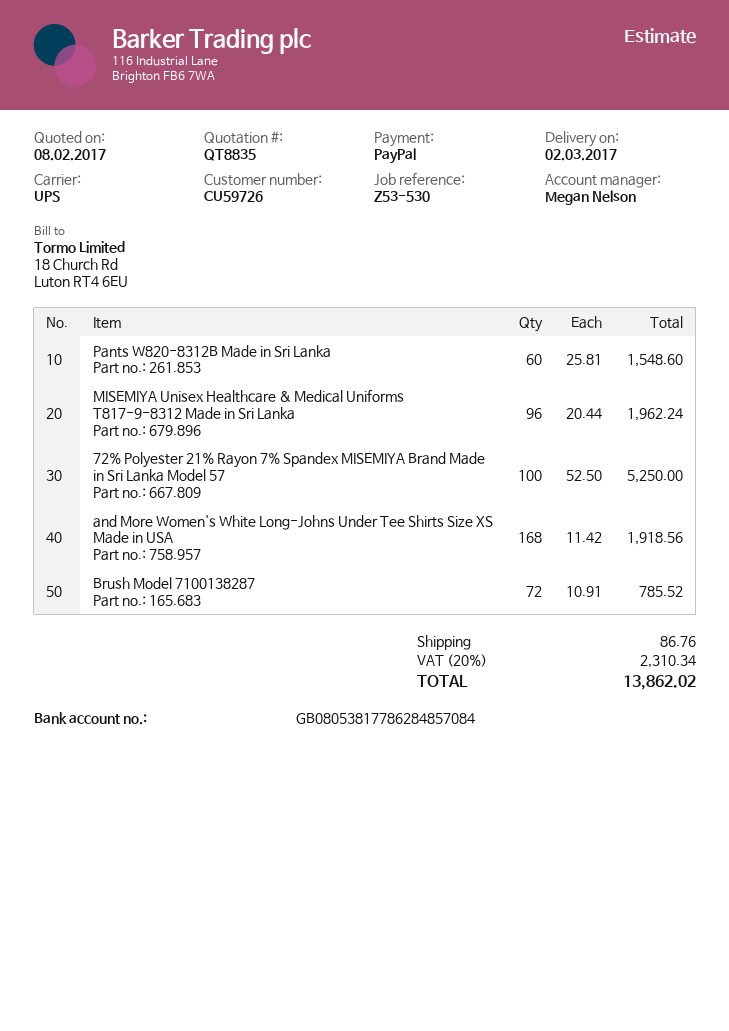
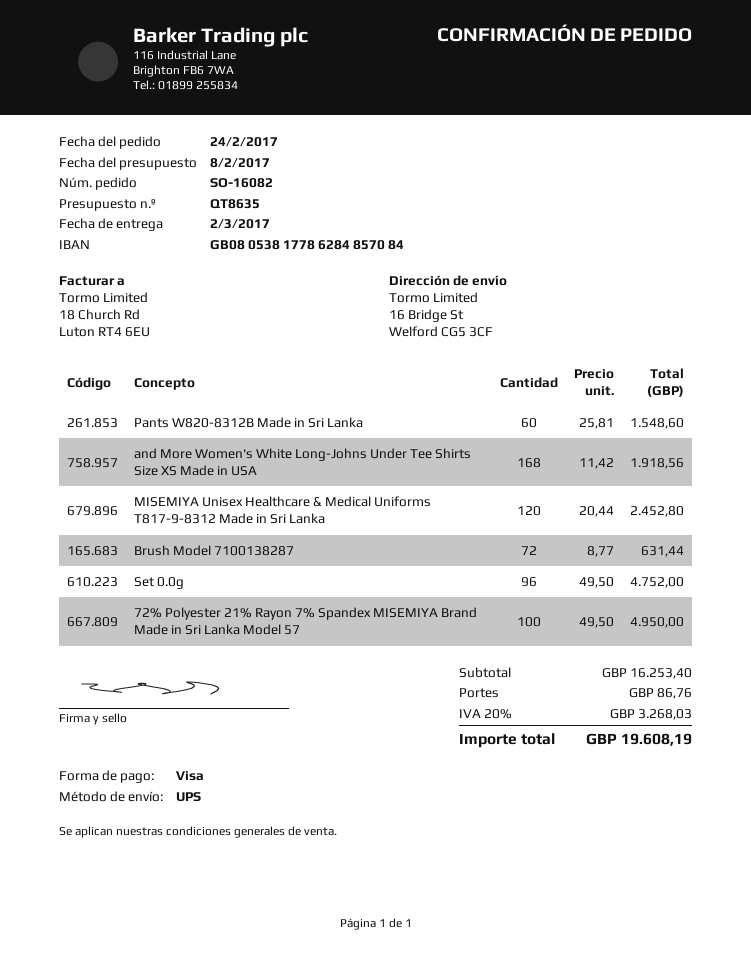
quote number: QT8835 -> QT8635
payment method: PayPal -> Visa
MISEMIYA Unisex Healthcare & Medical Uniforms T817-9-8312 Made in Sri Lanka: 96 x 20.44 = 1962.24 -> 120 x 20.44 = 2452.80
72% Polyester 21% Rayon 7% Spandex MISEMIYA Brand Made in Sri Lanka Model 57: 100 x 52.50 = 5250.00 -> 100 x 49.50 = 4950.00
Brush Model 7100138287: 72 x 10.91 = 785.52 -> 72 x 8.77 = 631.44
Set 0.0g: none -> 96 x 49.50 = 4752.00
tax: 20% = 2310.34 -> 20% = 3268.03
total: 13862.02 -> 19608.19

